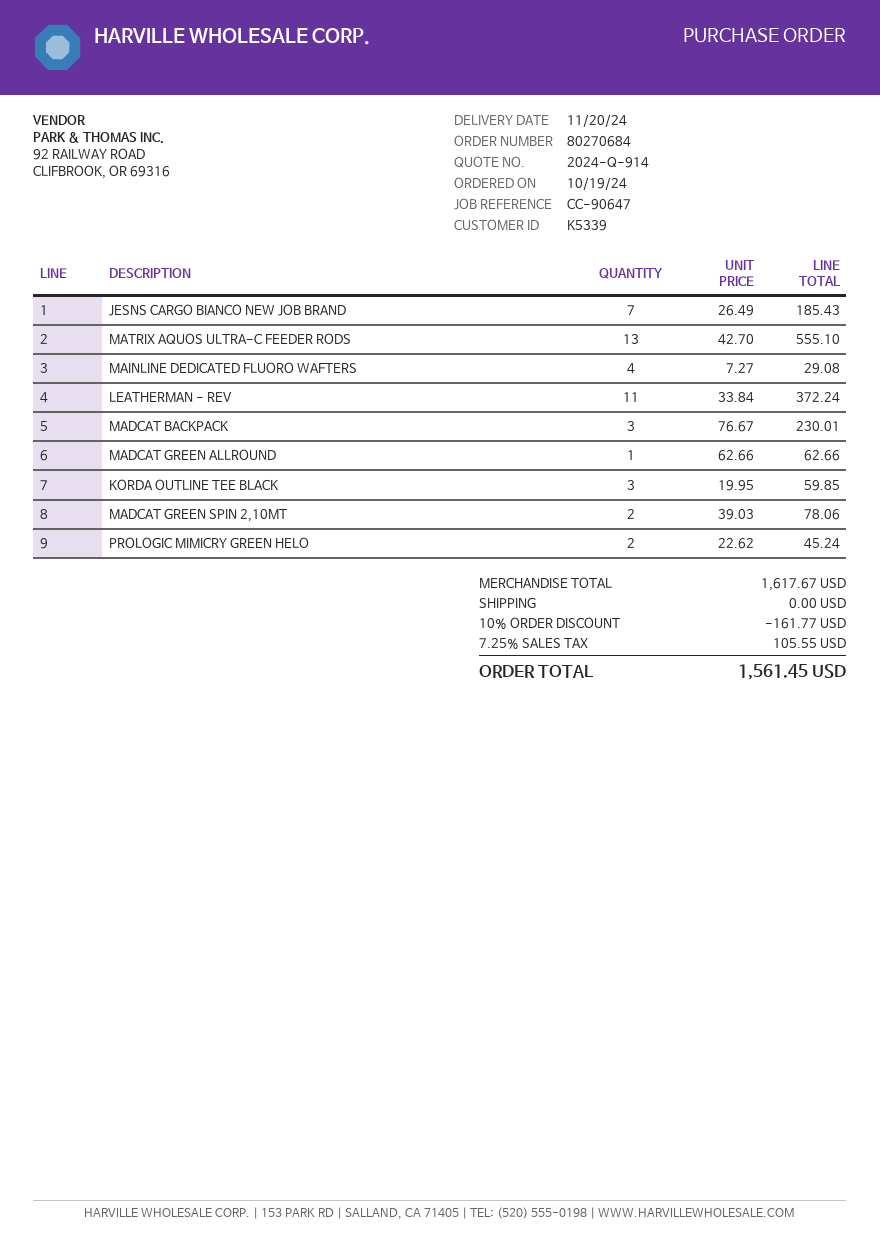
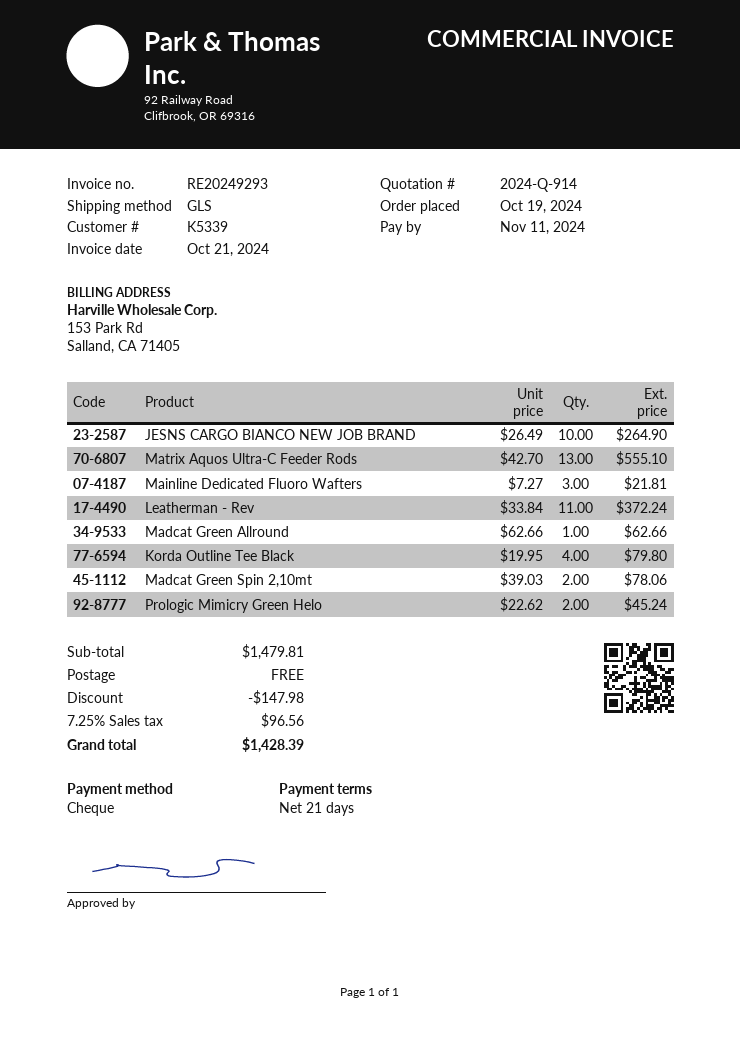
JESNS CARGO BIANCO NEW JOB BRAND: 7 x 26.49 = 185.43 -> 10 x 26.49 = 264.90
MAINLINE DEDICATED FLUORO WAFTERS: 4 x 7.27 = 29.08 -> 3 x 7.27 = 21.81
MADCAT BACKPACK: 3 x 76.67 = 230.01 -> none
KORDA OUTLINE TEE BLACK: 3 x 19.95 = 59.85 -> 4 x 19.95 = 79.80
subtotal: 1617.67 -> 1479.81
discount: 161.77 -> 147.98
tax: 7.25% = 105.55 -> 7.25% = 96.56
total: 1561.45 -> 1428.39

